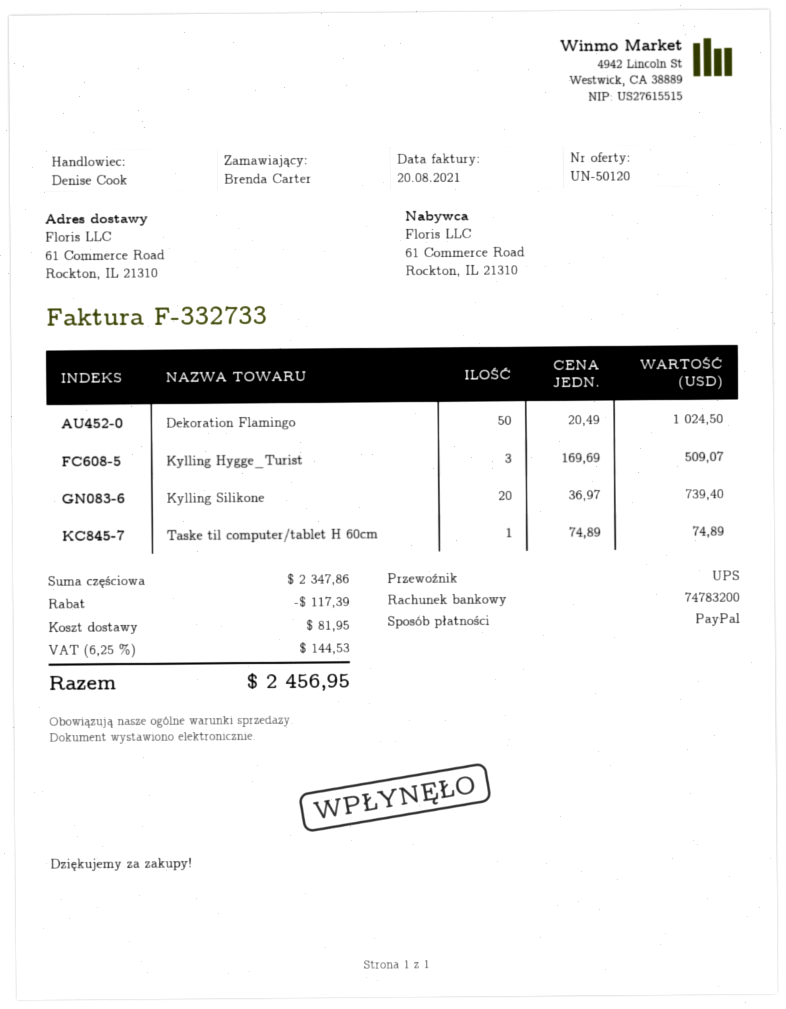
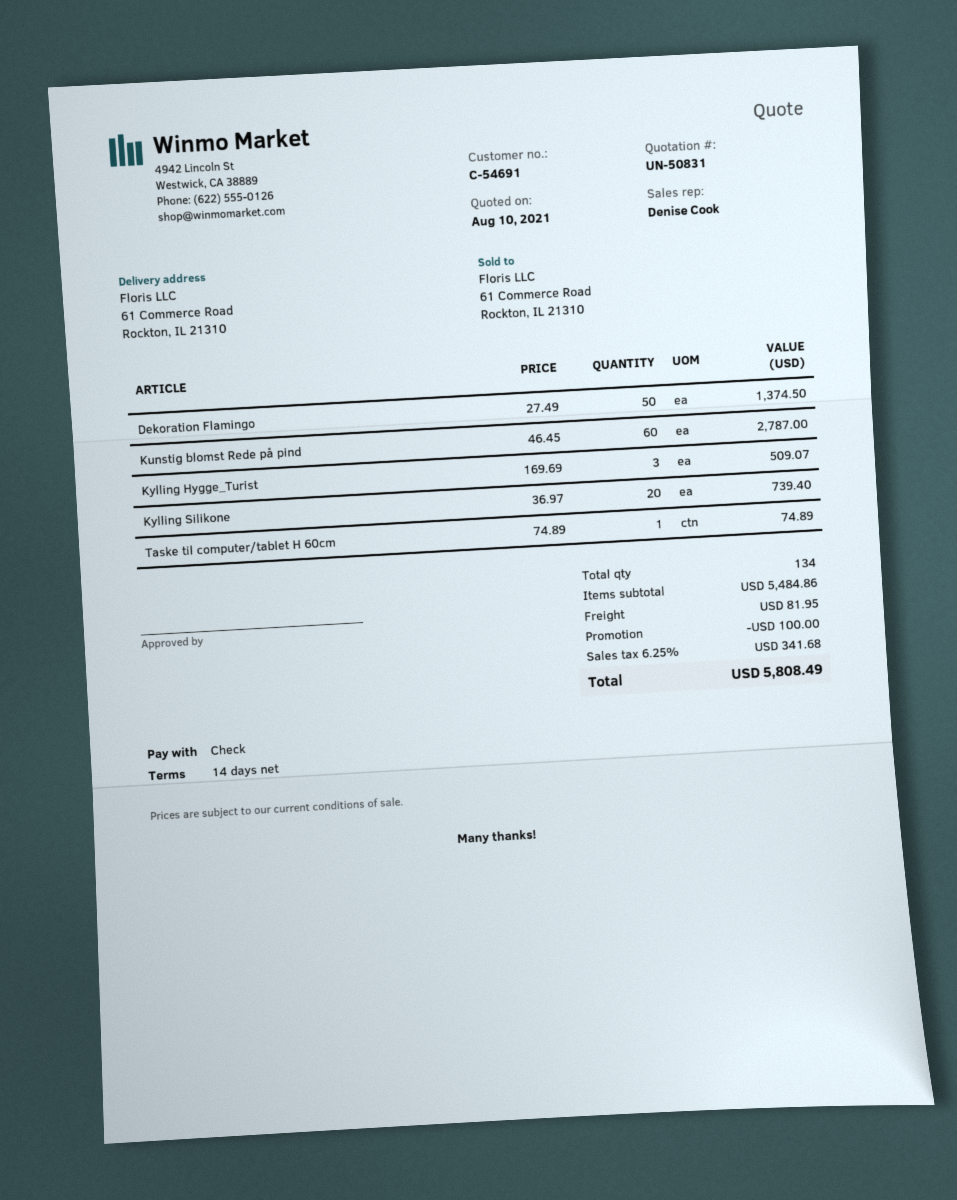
quote number: UN-50120 -> UN-50831
payment method: PayPal -> cheque
Dekoration Flamingo: 50 x 20.49 = 1024.50 -> 50 x 27.49 = 1374.50
Kunstig blomst Rede på pind: none -> 60 x 46.45 = 2787.00
subtotal: 2347.86 -> 5484.86
discount: 117.39 -> 100.00
tax: 6.25% = 144.53 -> 6.25% = 341.68
total: 2456.95 -> 5808.49

